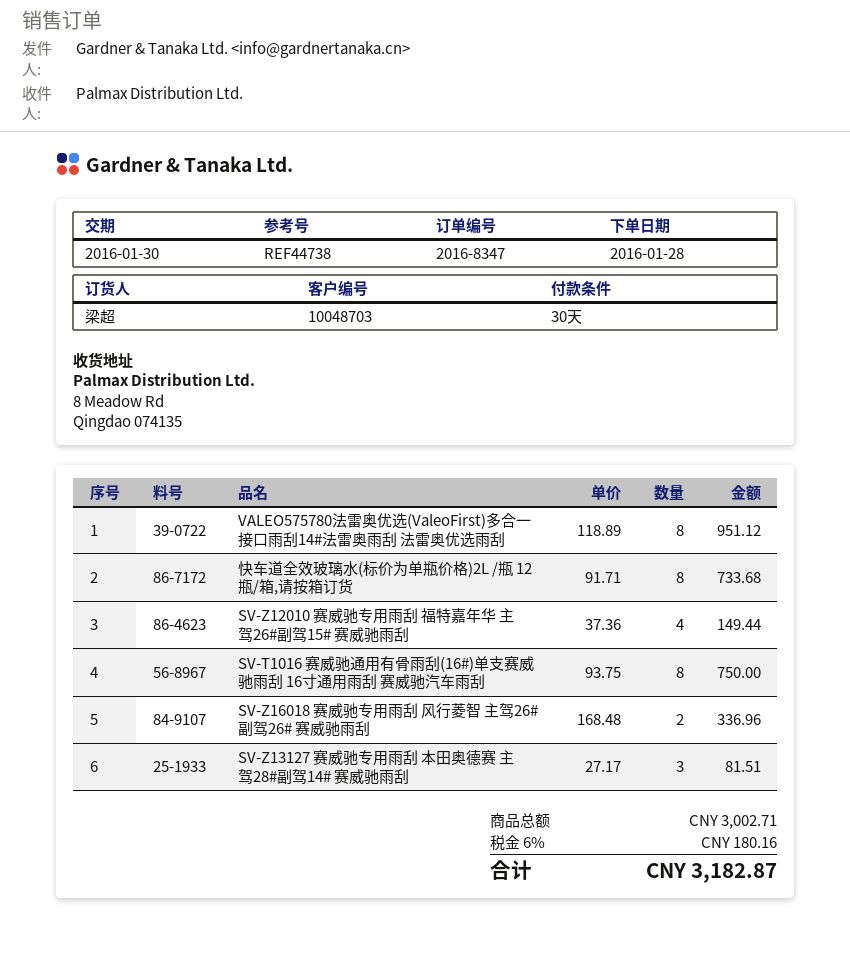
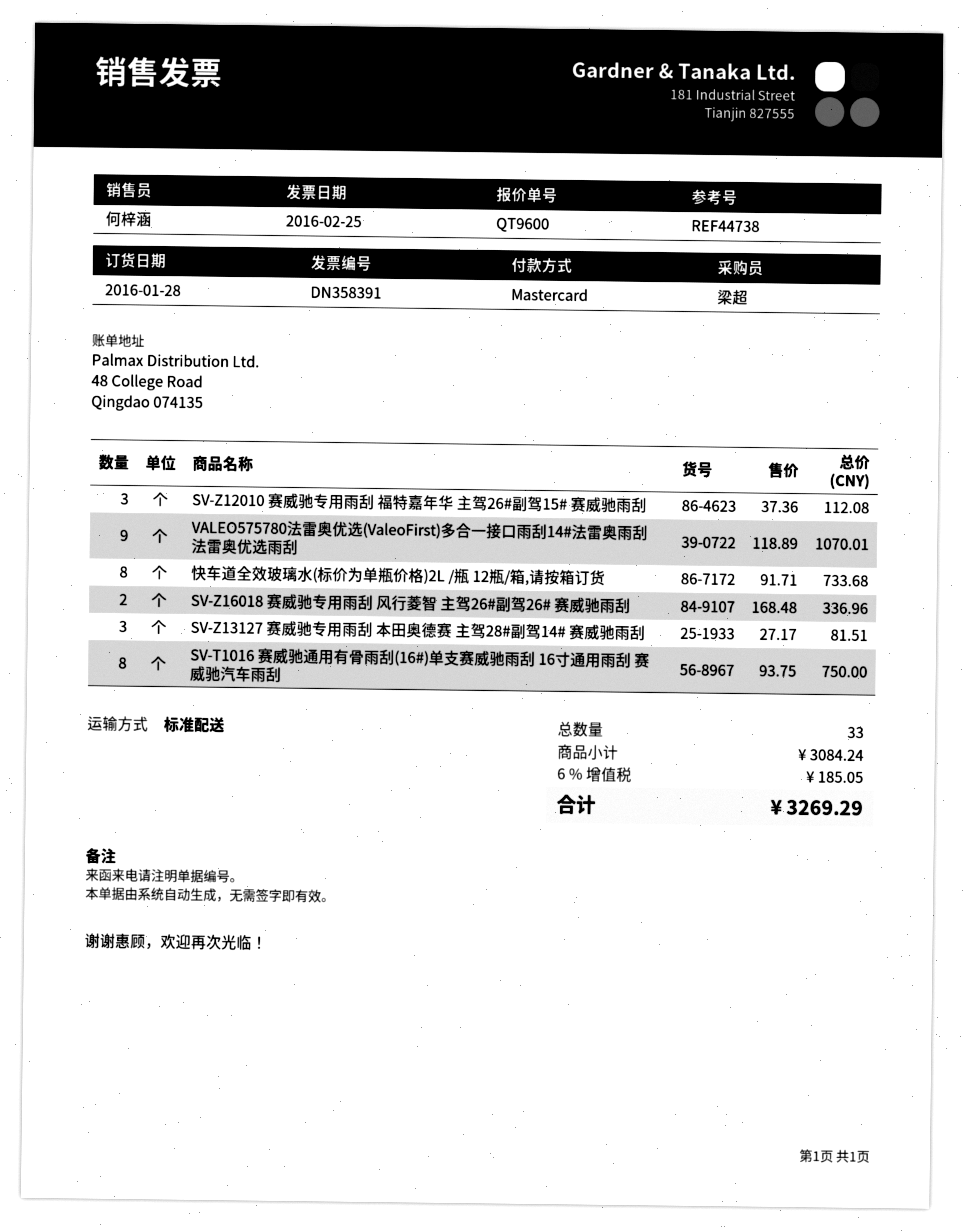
VALEO575780法雷奥优选(ValeoFirst)多合一接口雨刮14#法雷奥雨刮 法雷奥优选雨刮: 8 x 118.89 = 951.12 -> 9 x 118.89 = 1070.01
SV-Z12010 赛威驰专用雨刮 福特嘉年华 主驾26#副驾15# 赛威驰雨刮: 4 x 37.36 = 149.44 -> 3 x 37.36 = 112.08
subtotal: 3002.71 -> 3084.24
tax: 6% = 180.16 -> 6% = 185.05
total: 3182.87 -> 3269.29

